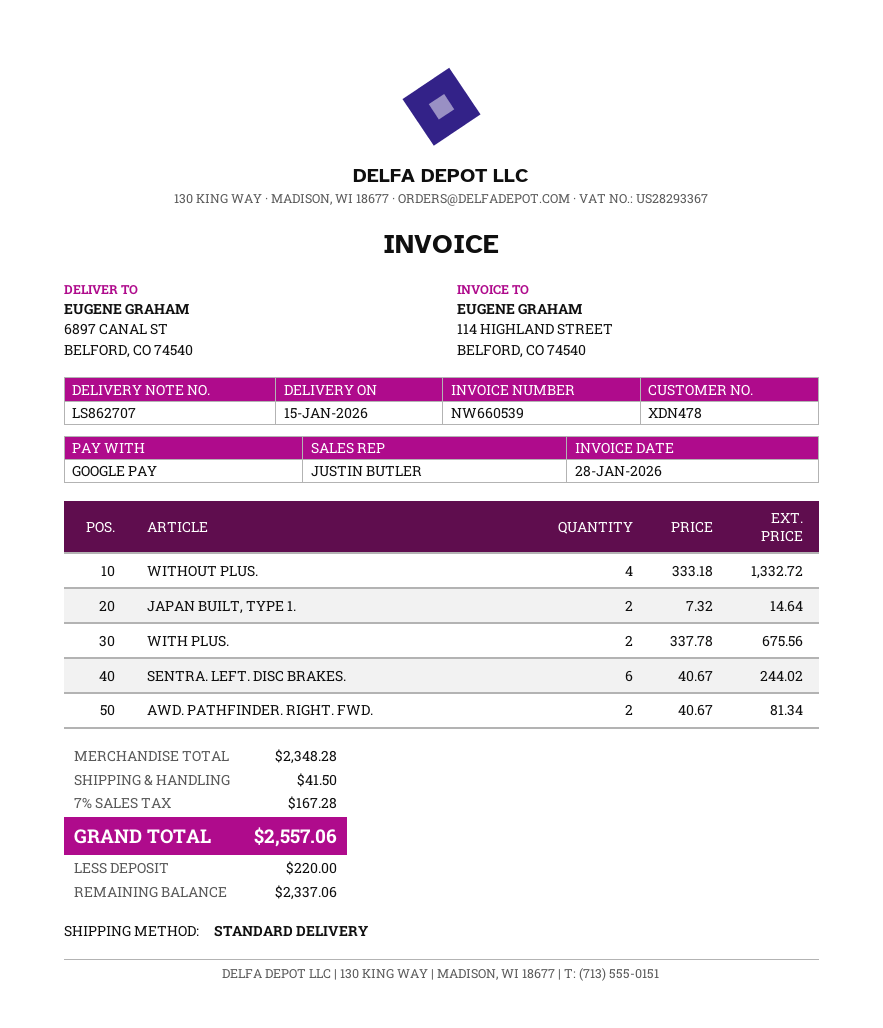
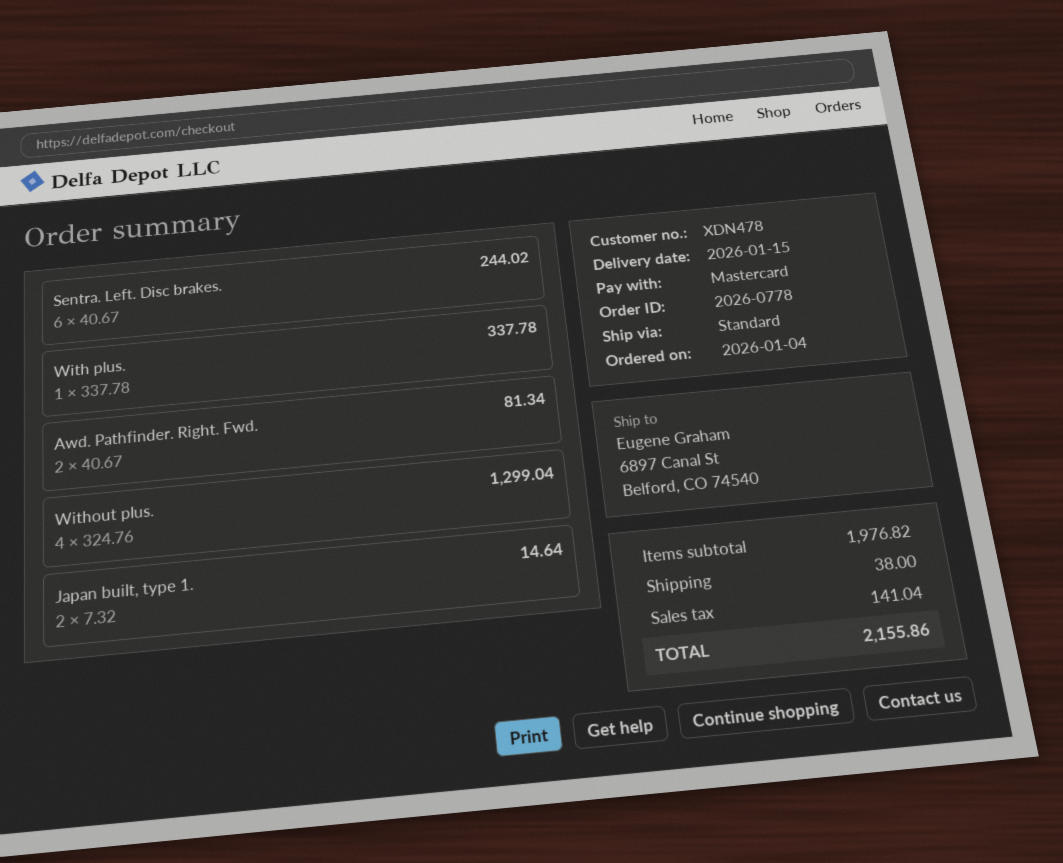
payment method: Google Pay -> Mastercard
WITHOUT PLUS.: 4 x 333.18 = 1332.72 -> 4 x 324.76 = 1299.04
WITH PLUS.: 2 x 337.78 = 675.56 -> 1 x 337.78 = 337.78
subtotal: 2348.28 -> 1976.82
shipping: 41.50 -> 38.00
tax: 167.28 -> 141.04
total: 2557.06 -> 2155.86

